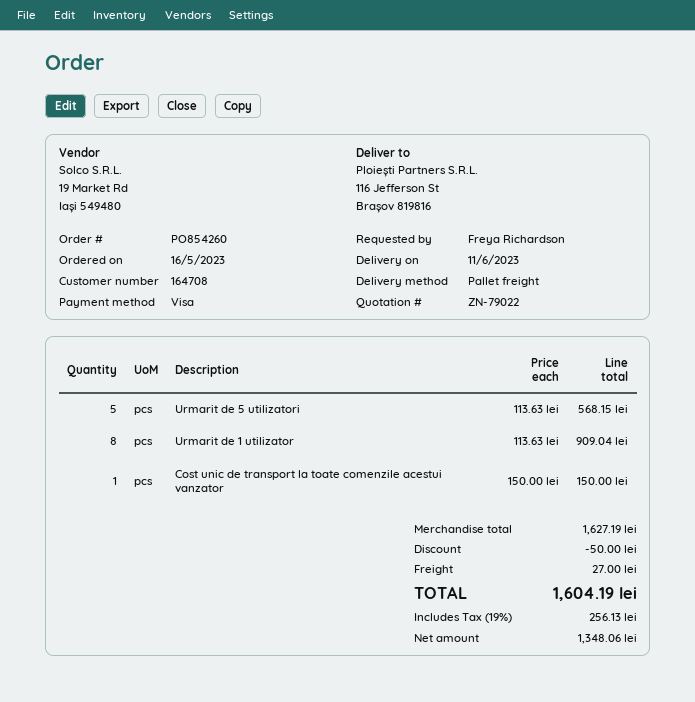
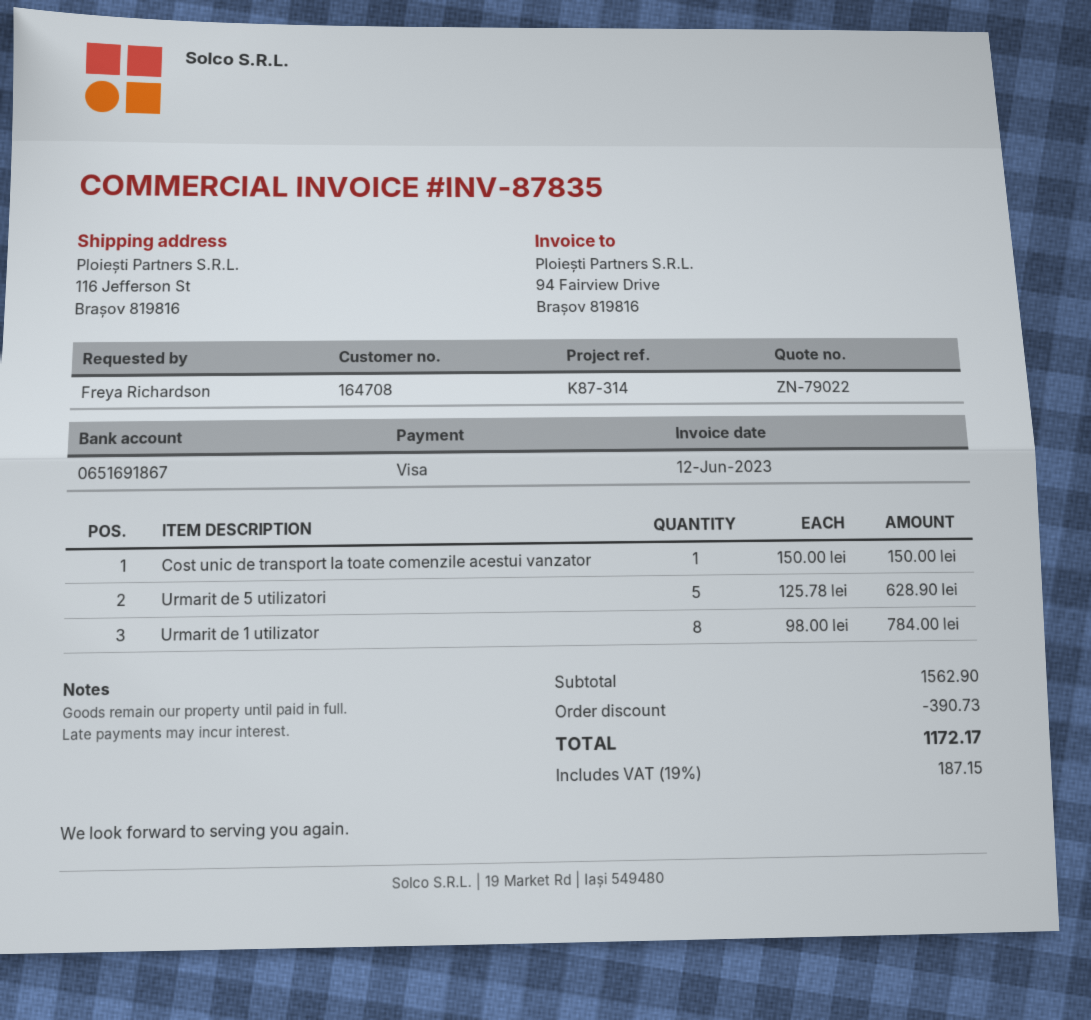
Urmarit de 5 utilizatori: 5 x 113.63 = 568.15 -> 5 x 125.78 = 628.90
Urmarit de 1 utilizator: 8 x 113.63 = 909.04 -> 8 x 98.00 = 784.00
subtotal: 1627.19 -> 1562.90
discount: 50.00 -> 390.73
shipping: 27.00 -> none
tax: 19% = 256.13 -> 19% = 187.15
total: 1604.19 -> 1172.17

